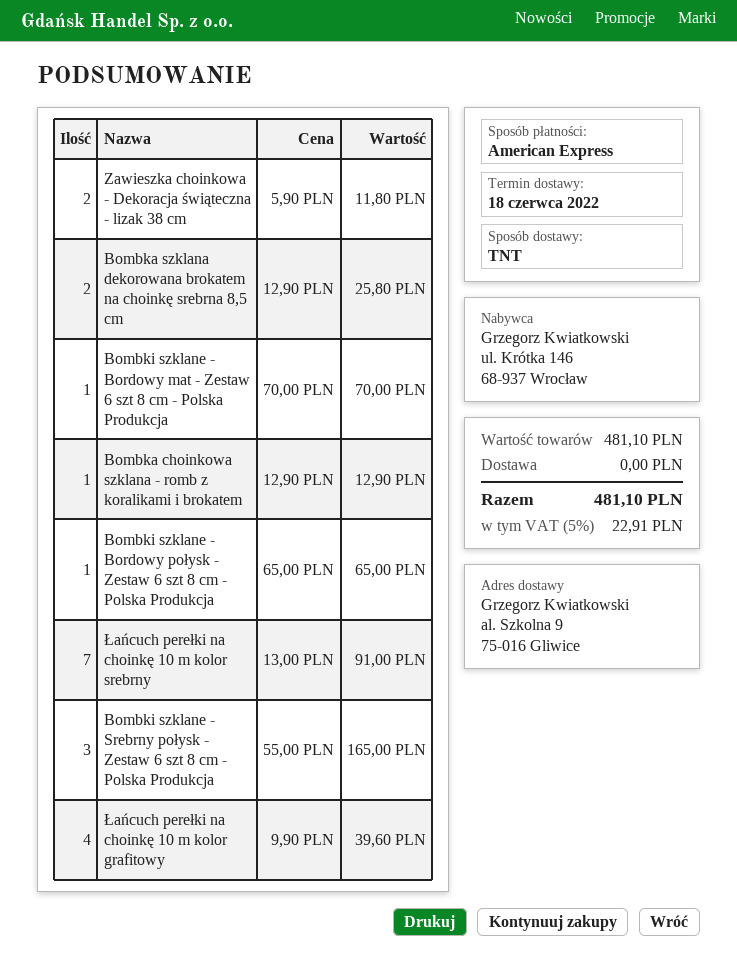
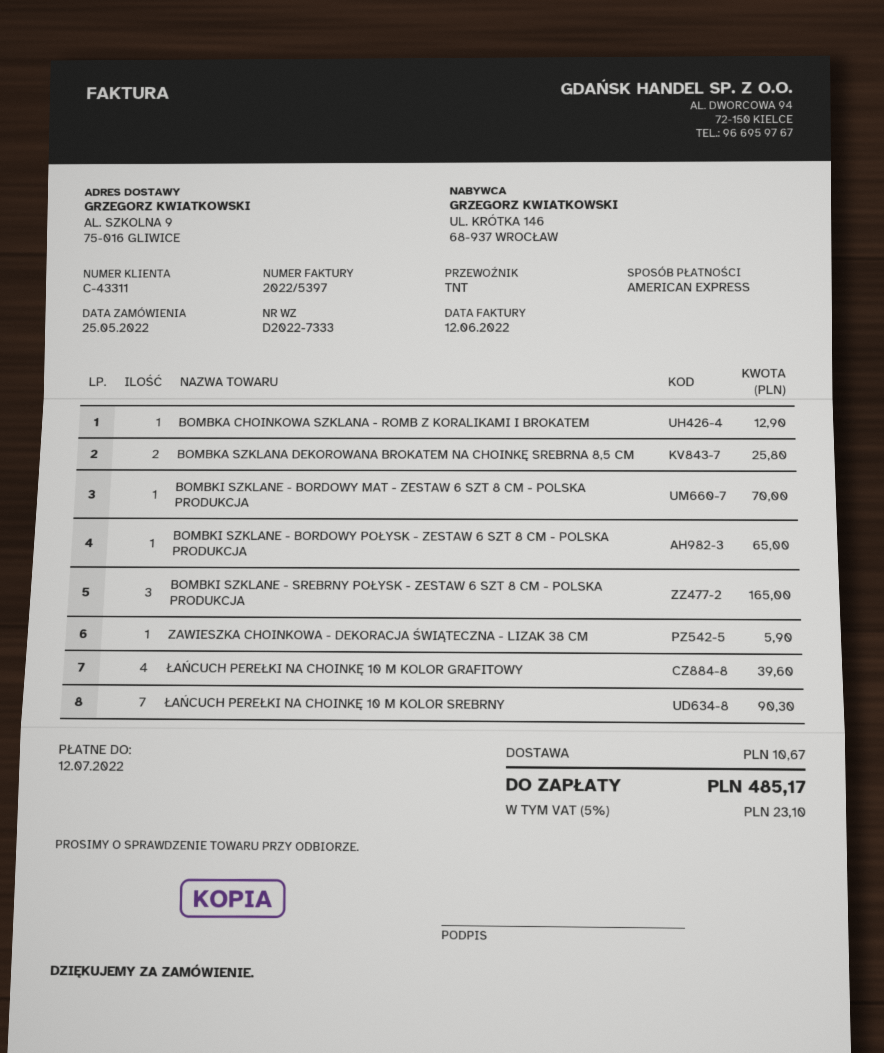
Zawieszka choinkowa - Dekoracja świąteczna - lizak 38 cm: 2 for 11.80 -> 1 for 5.90
Łańcuch perełki na choinkę 10 m kolor srebrny: 7 for 91.00 -> 7 for 90.30
shipping: 0.00 -> 10.67
tax: 5% = 22.91 -> 5% = 23.10
total: 481.10 -> 485.17

